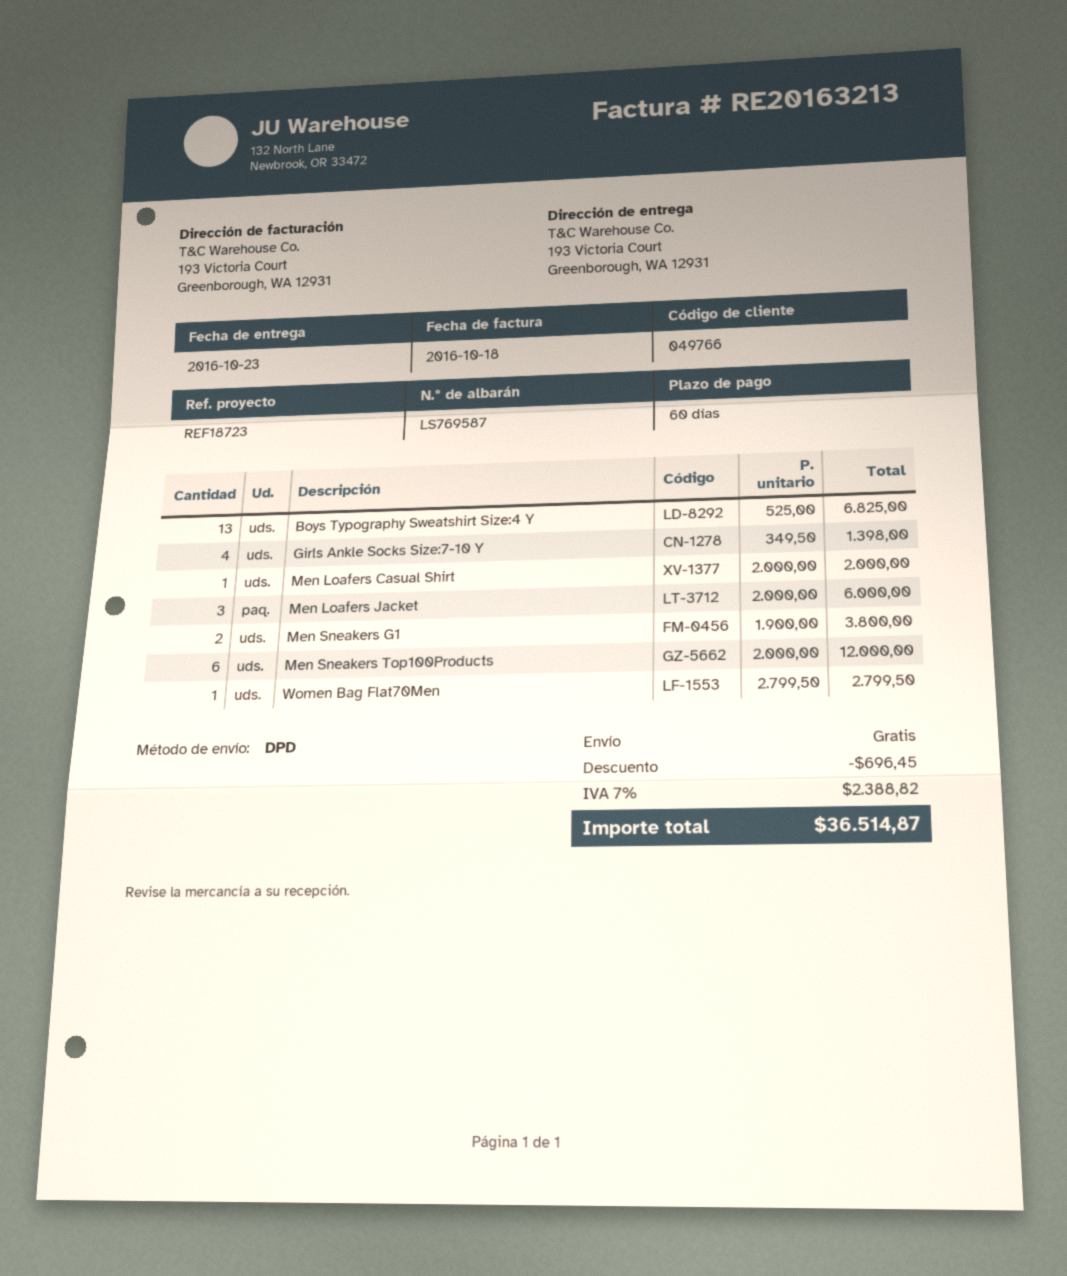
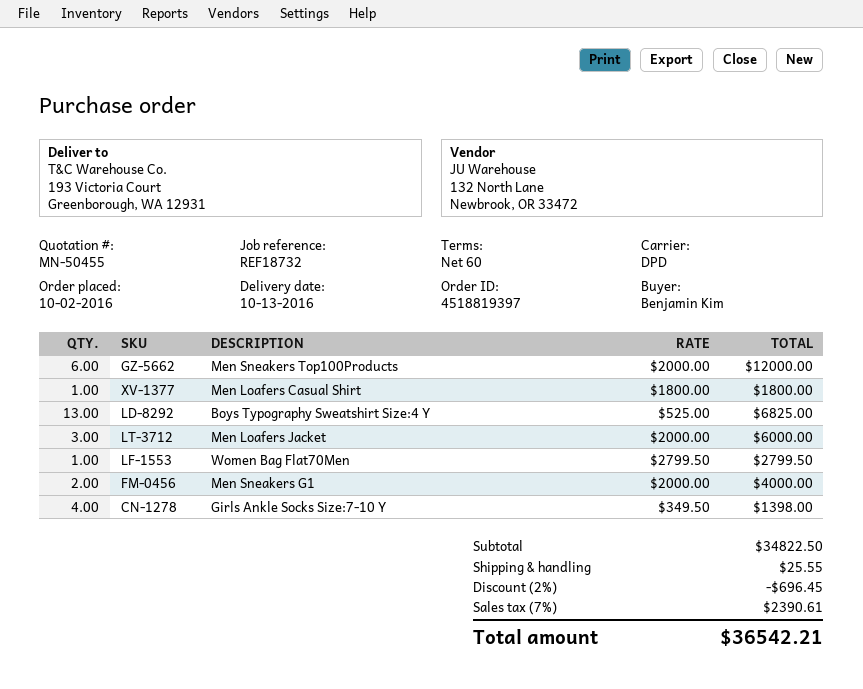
delivery date: 2016-10-23 -> 2016-10-13
reference: REF18723 -> REF18732
Men Loafers Casual Shirt: 1 x 2000.00 = 2000.00 -> 1 x 1800.00 = 1800.00
Men Sneakers G1: 2 x 1900.00 = 3800.00 -> 2 x 2000.00 = 4000.00
shipping: 0.00 -> 25.55
tax: 7% = 2388.82 -> 7% = 2390.61
total: 36514.87 -> 36542.21

